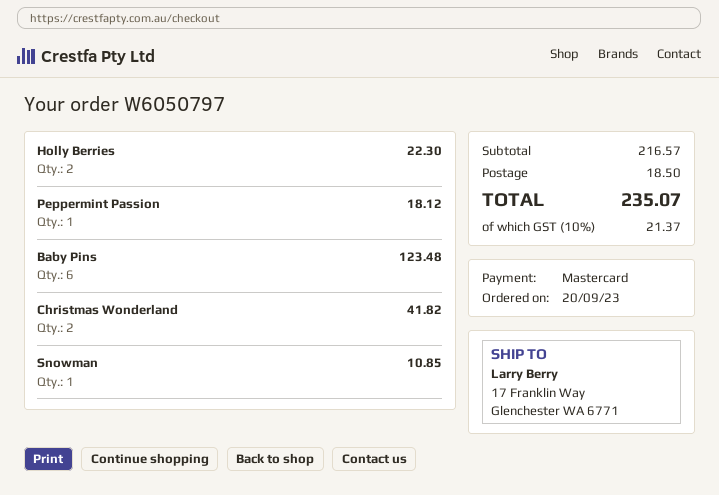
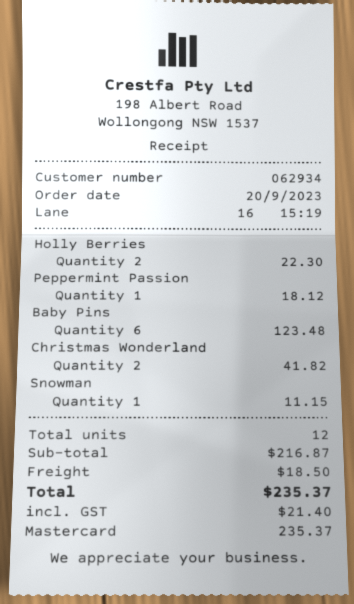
Snowman: 1 for 10.85 -> 1 for 11.15
subtotal: 216.57 -> 216.87
tax: 21.37 -> 21.40
total: 235.07 -> 235.37

